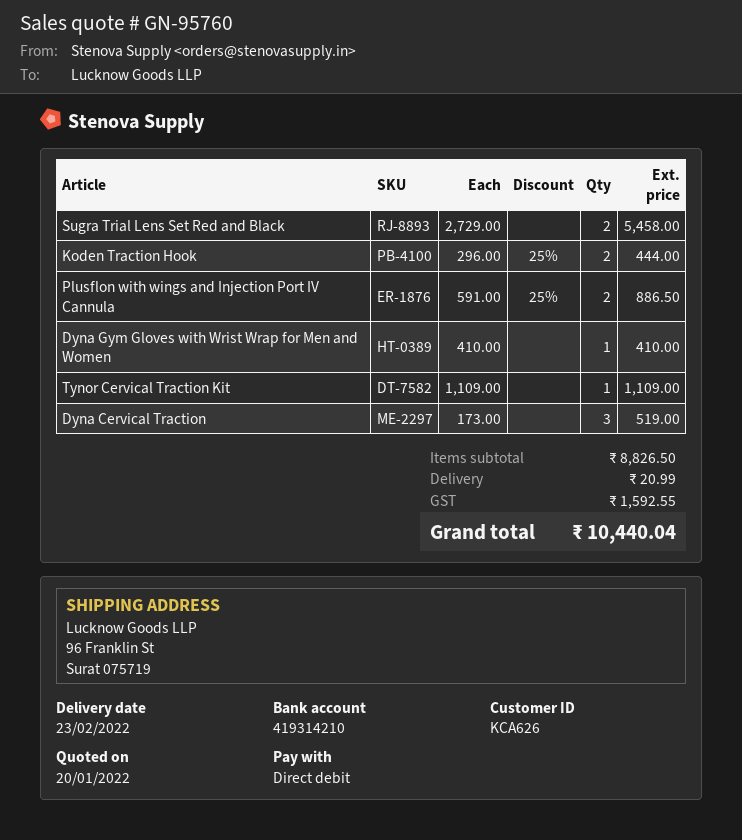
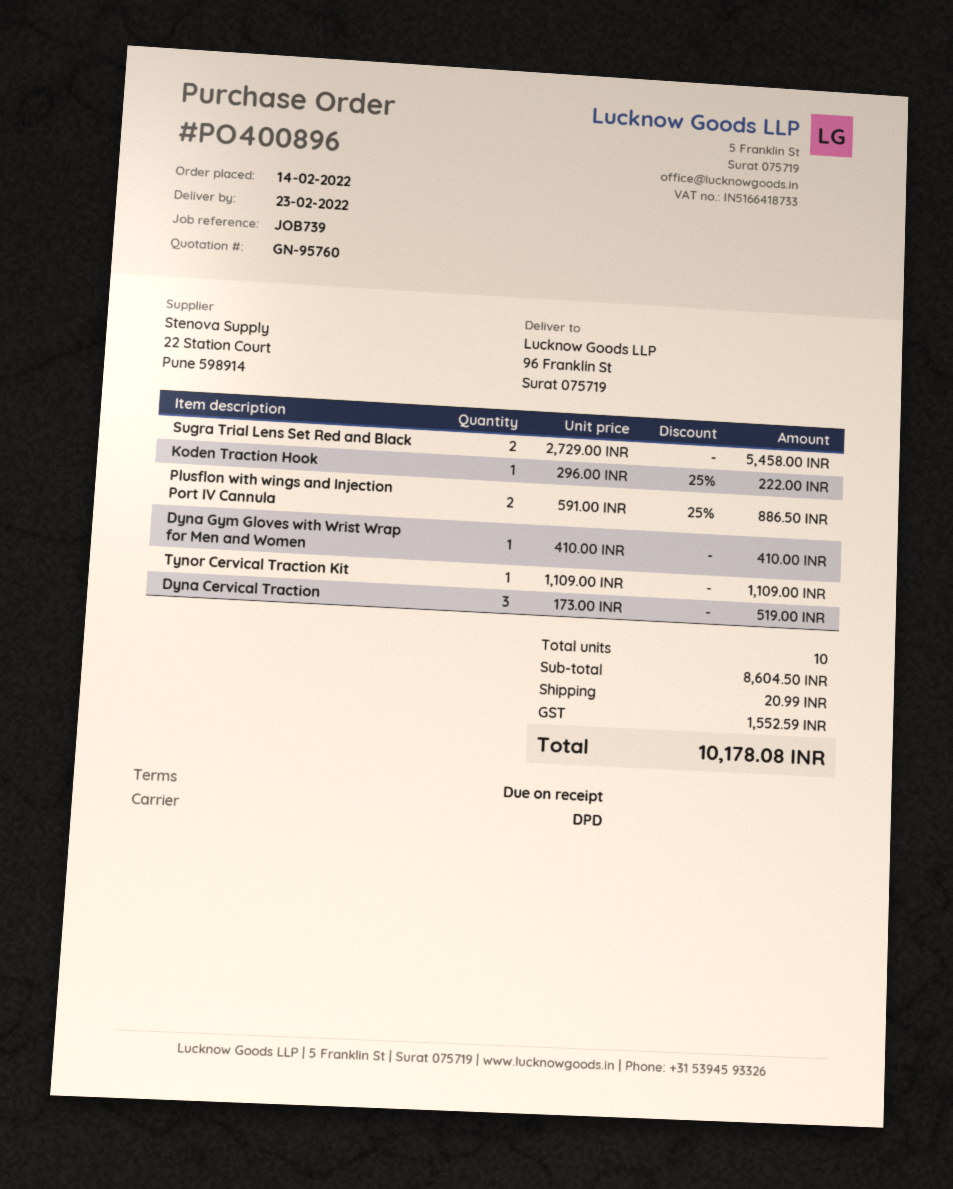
Koden Traction Hook: 2 x 296.00 - 25% = 444.00 -> 1 x 296.00 - 25% = 222.00
subtotal: 8826.50 -> 8604.50
tax: 1592.55 -> 1552.59
total: 10440.04 -> 10178.08

